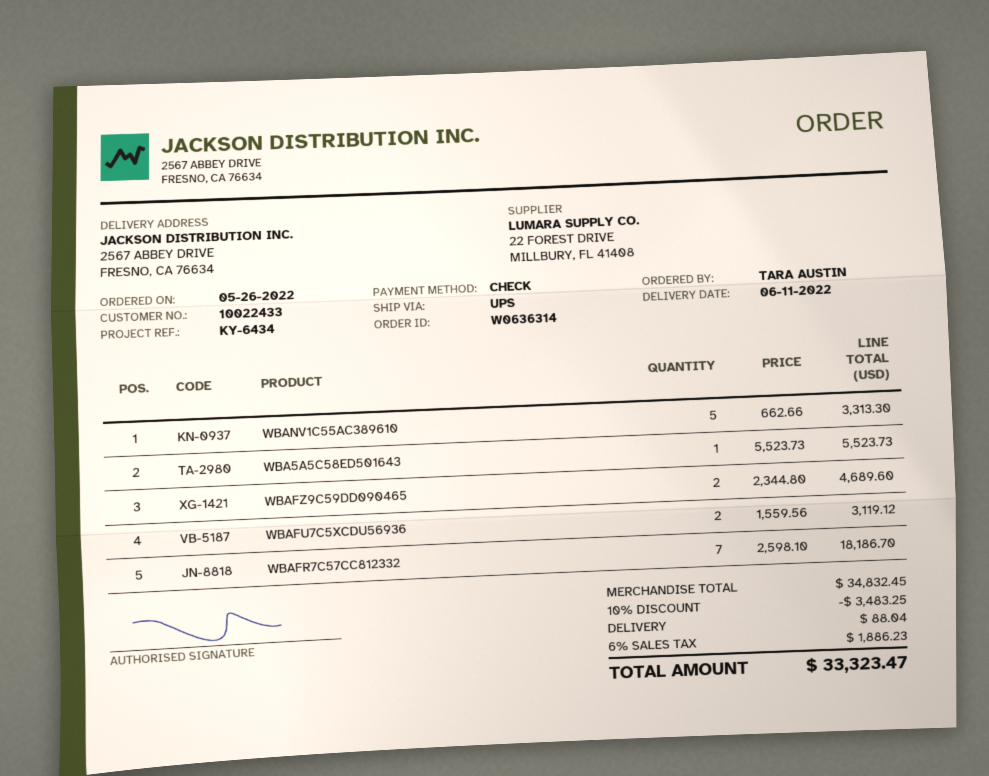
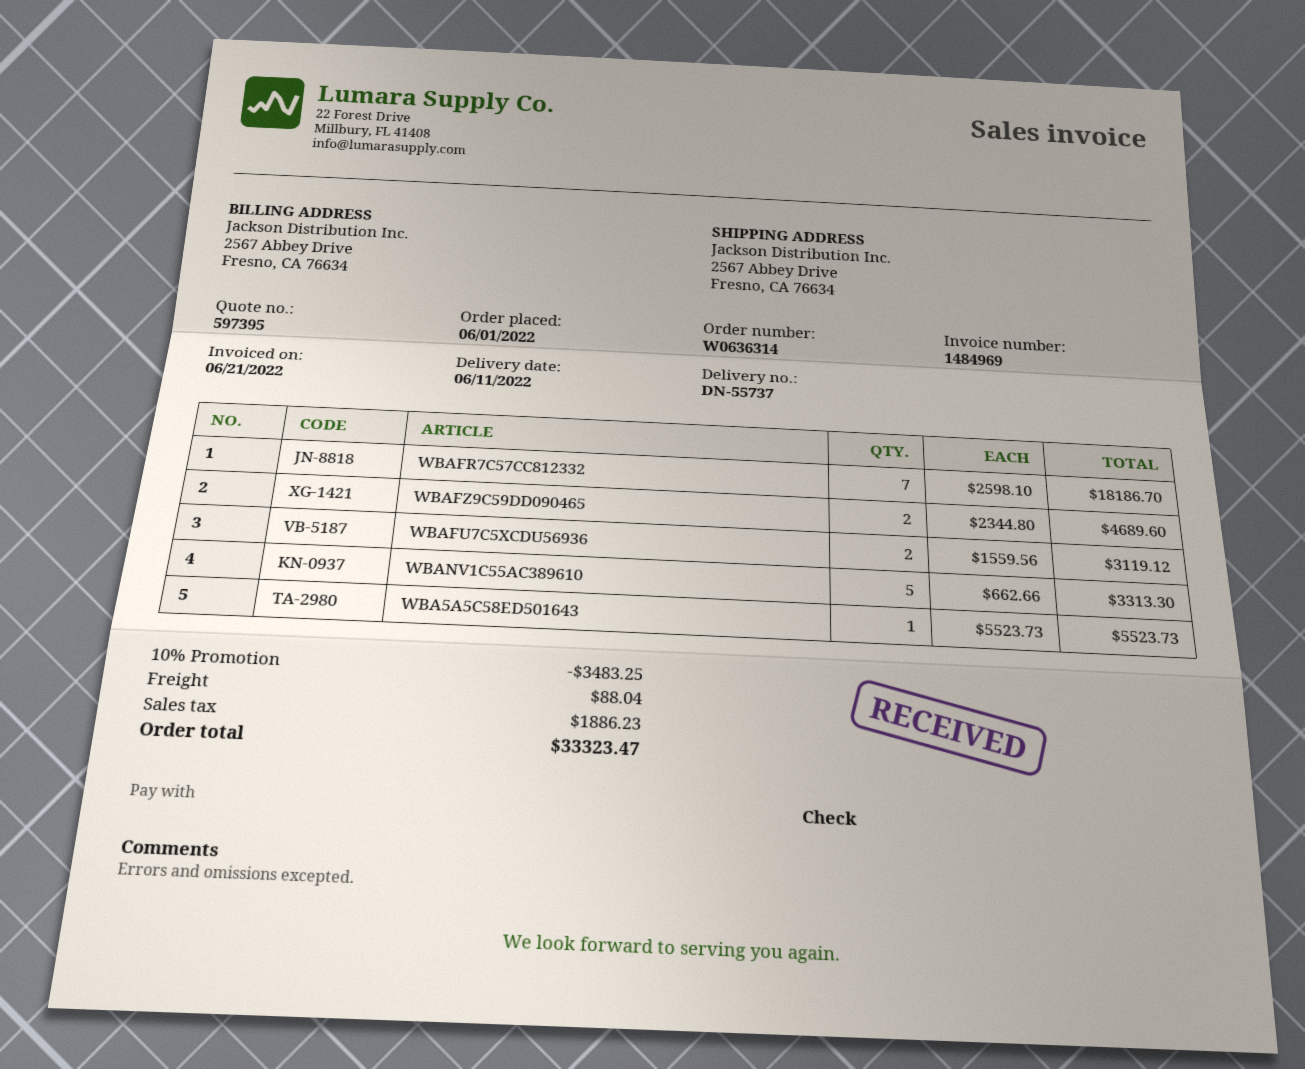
order date: 2022-05-26 -> 2022-06-01

